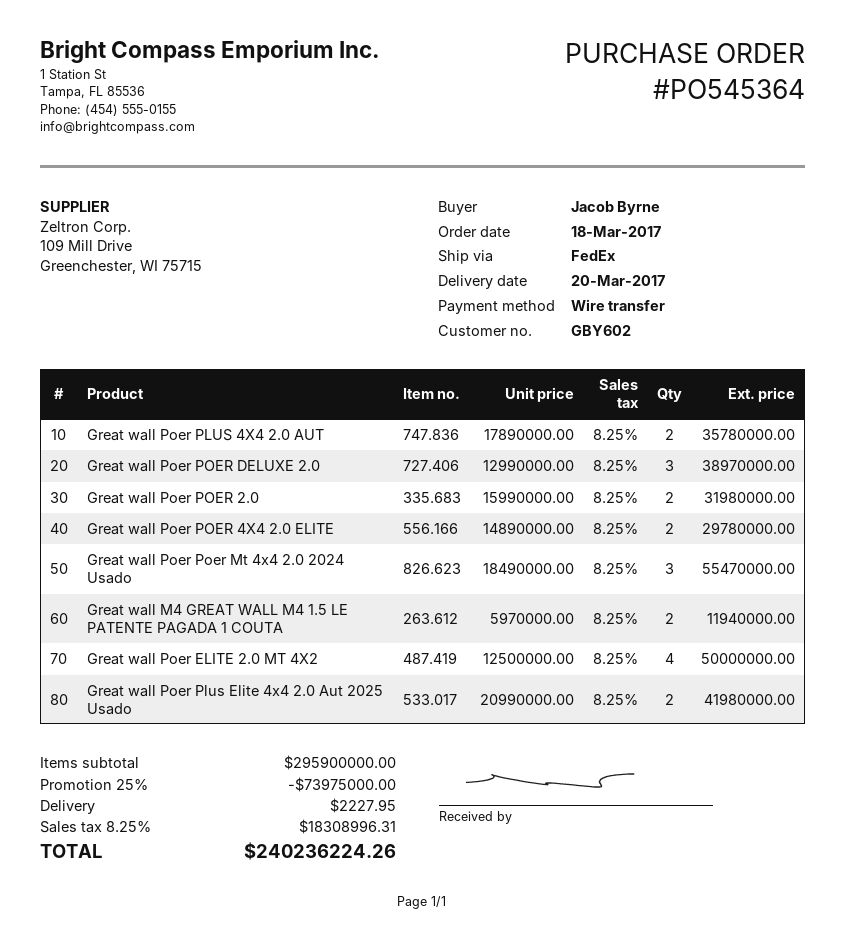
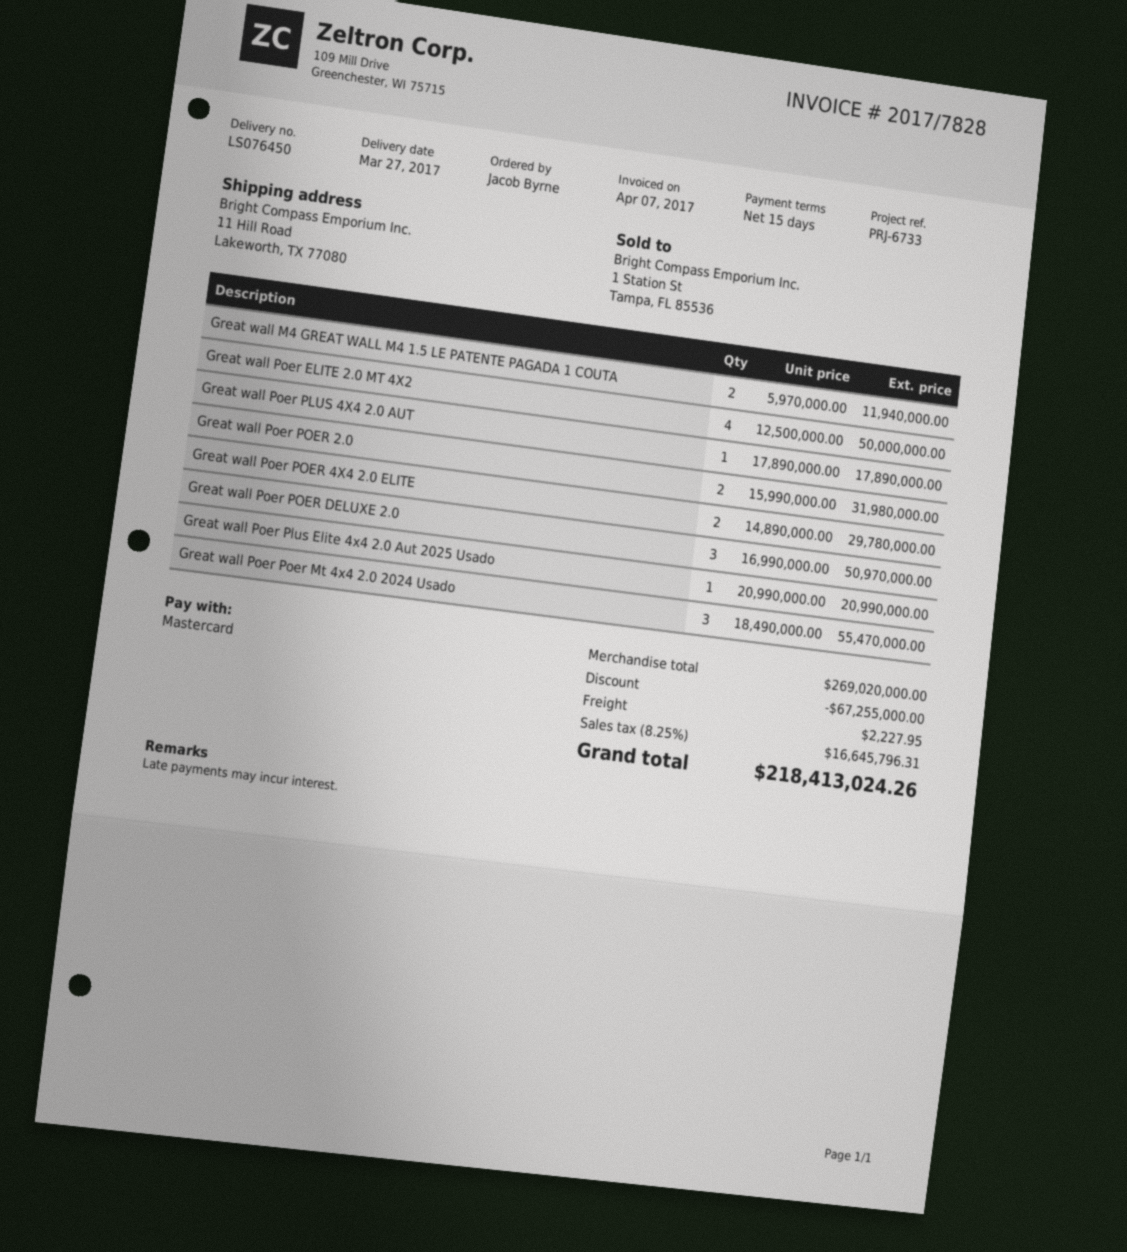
delivery date: 2017-03-20 -> 2017-03-27
payment method: bank transfer -> Mastercard
Great wall Poer PLUS 4X4 2.0 AUT: 2 x 17890000.00 = 35780000.00 -> 1 x 17890000.00 = 17890000.00
Great wall Poer POER DELUXE 2.0: 3 x 12990000.00 = 38970000.00 -> 3 x 16990000.00 = 50970000.00
Great wall Poer Plus Elite 4x4 2.0 Aut 2025 Usado: 2 x 20990000.00 = 41980000.00 -> 1 x 20990000.00 = 20990000.00
subtotal: 295900000.00 -> 269020000.00
discount: 73975000.00 -> 67255000.00
tax: 8.25% = 18308996.31 -> 8.25% = 16645796.31
total: 240236224.26 -> 218413024.26

